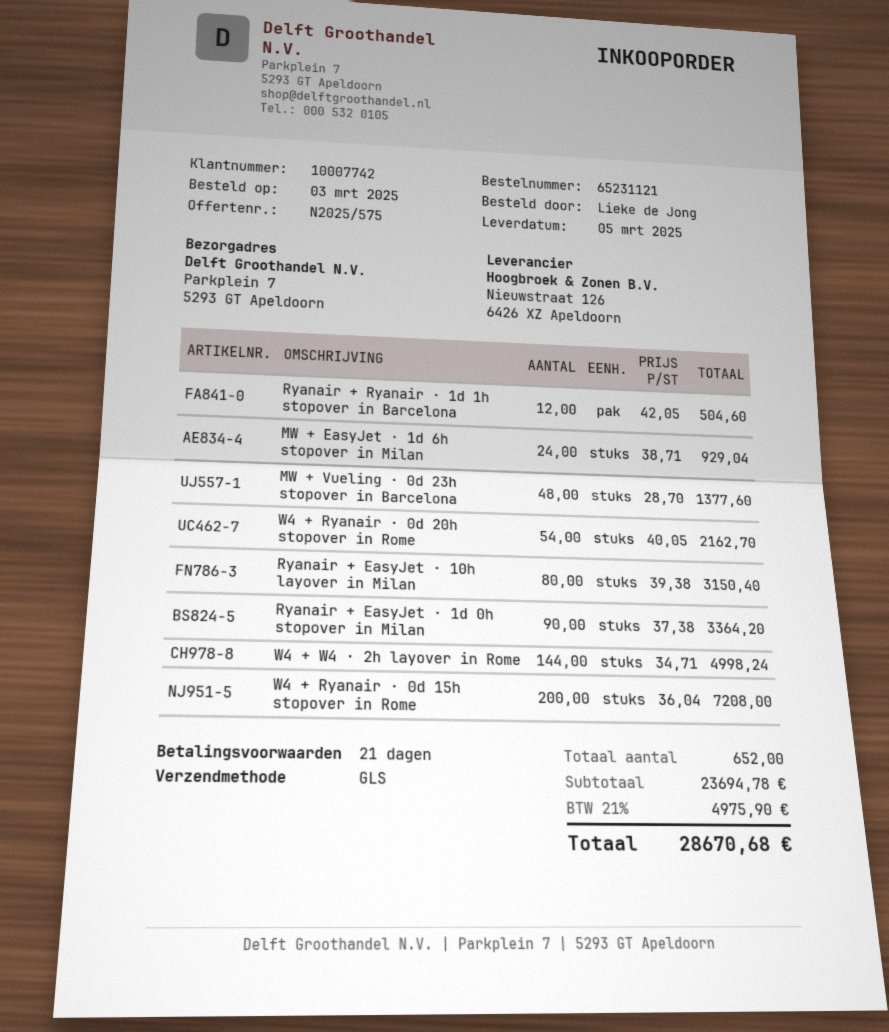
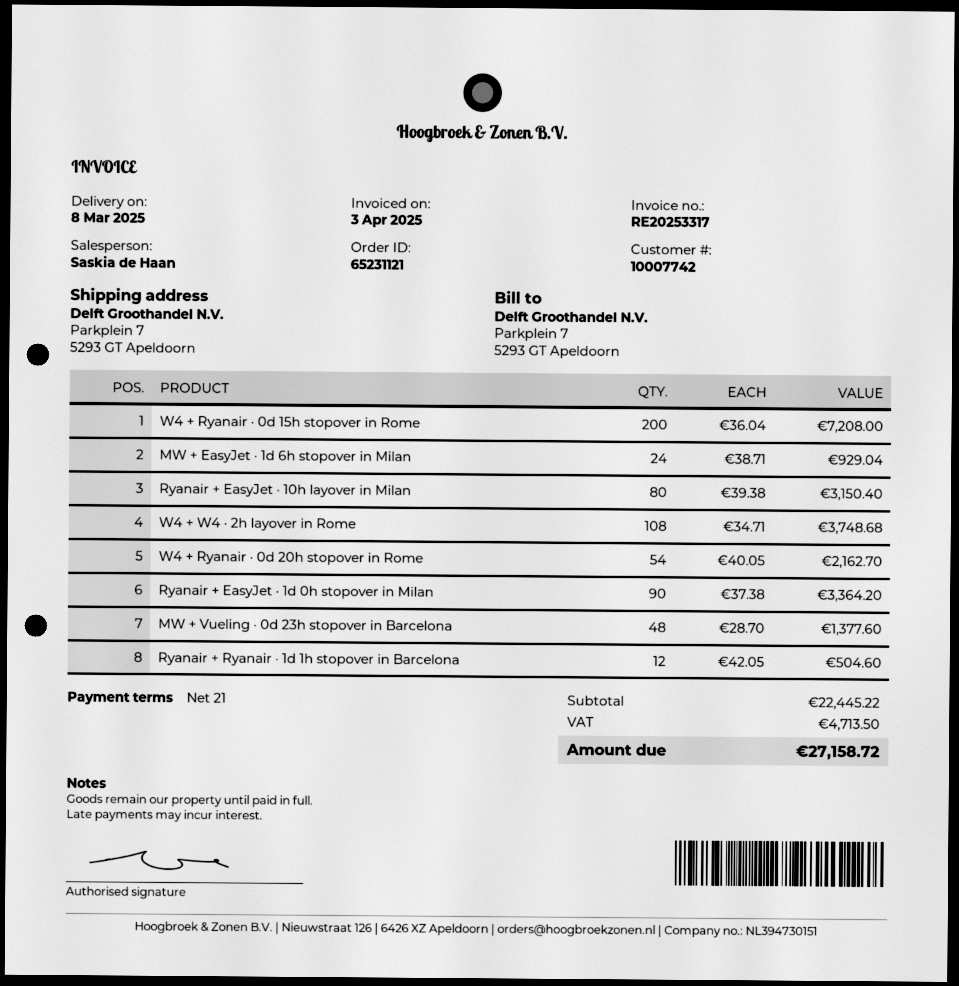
delivery date: 2025-03-05 -> 2025-03-08
W4 + W4 · 2h layover in Rome: 144 x 34.71 = 4998.24 -> 108 x 34.71 = 3748.68
subtotal: 23694.78 -> 22445.22
tax: 4975.90 -> 4713.50
total: 28670.68 -> 27158.72

